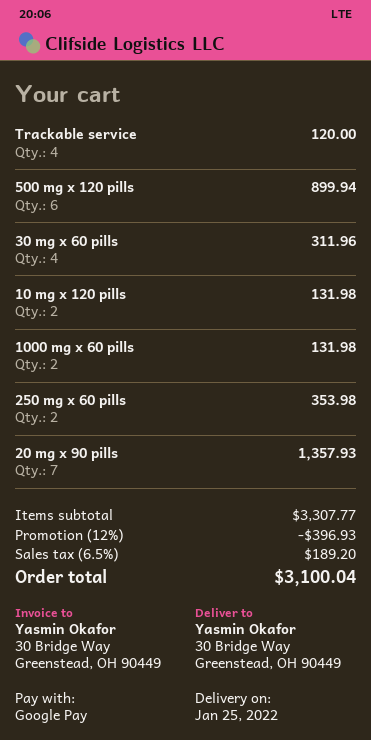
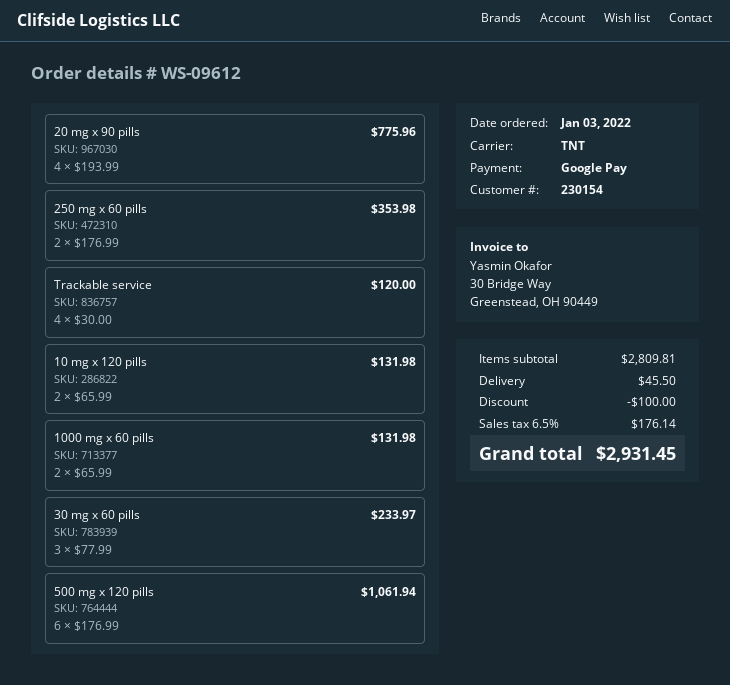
500 mg x 120 pills: 6 for 899.94 -> 6 for 1061.94
30 mg x 60 pills: 4 for 311.96 -> 3 for 233.97
20 mg x 90 pills: 7 for 1357.93 -> 4 for 775.96
subtotal: 3307.77 -> 2809.81
discount: 396.93 -> 100.00
shipping: none -> 45.50
tax: 6.5% = 189.20 -> 6.5% = 176.14
total: 3100.04 -> 2931.45

